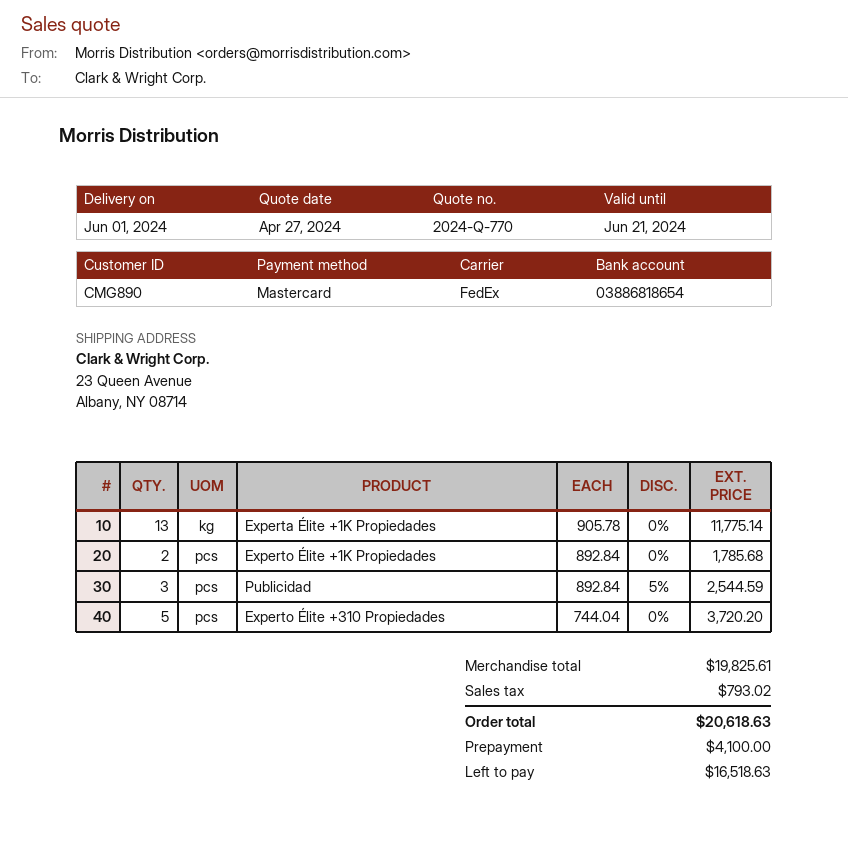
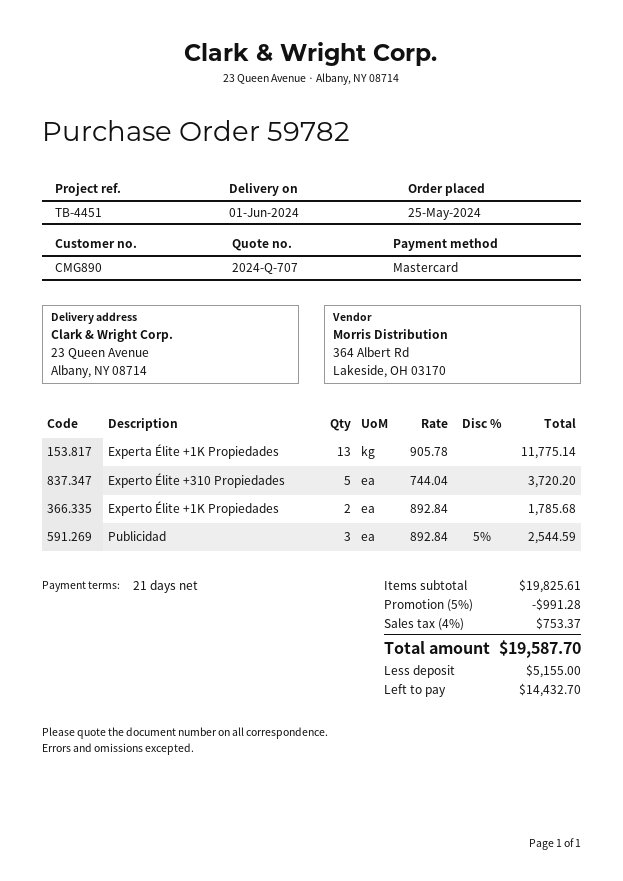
quote number: 2024-Q-770 -> 2024-Q-707
discount: none -> 5% = 991.28
tax: 793.02 -> 753.37
total: 20618.63 -> 19587.70
deposit: 4100.00 -> 5155.00
balance: 16518.63 -> 14432.70

